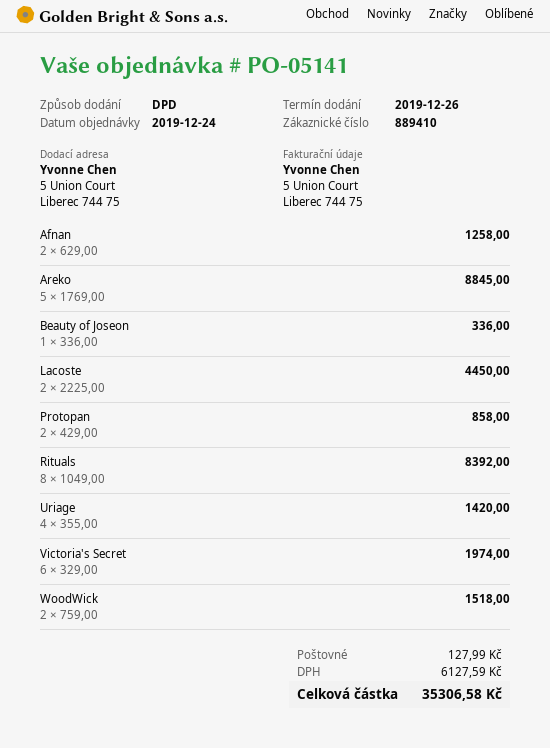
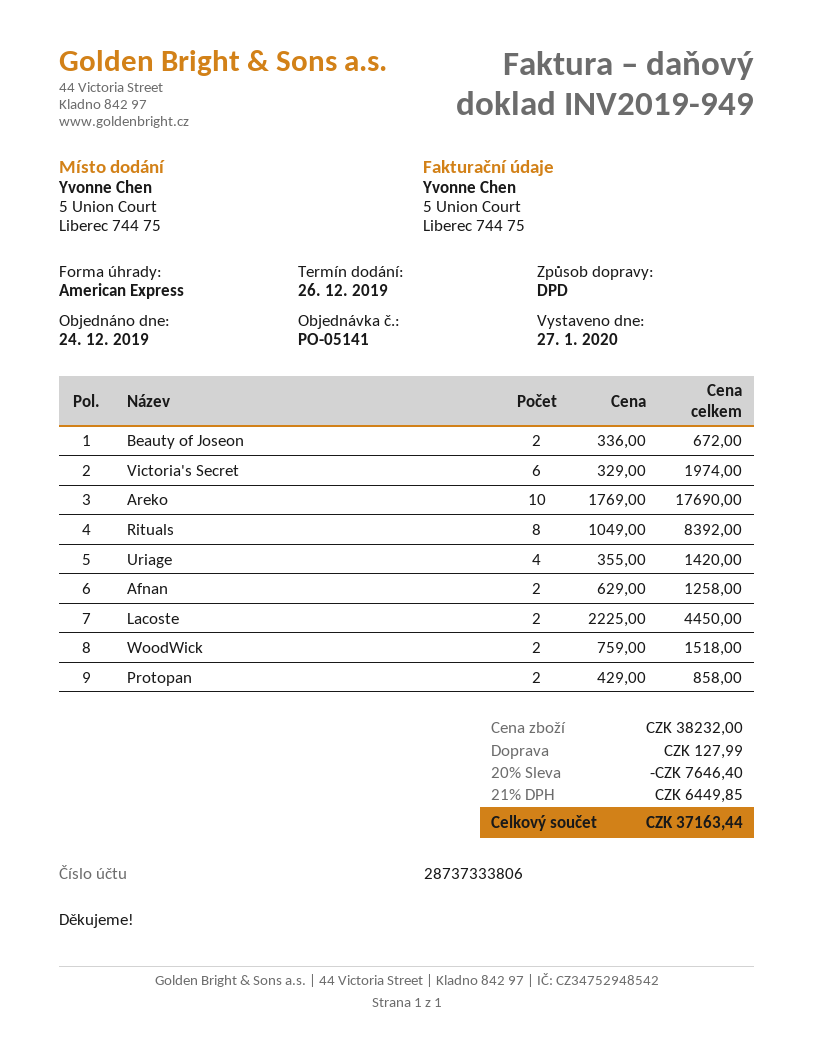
Areko: 5 x 1769.00 = 8845.00 -> 10 x 1769.00 = 17690.00
Beauty of Joseon: 1 x 336.00 = 336.00 -> 2 x 336.00 = 672.00
discount: none -> 20% = 7646.40
tax: 6127.59 -> 6449.85
total: 35306.58 -> 37163.44

